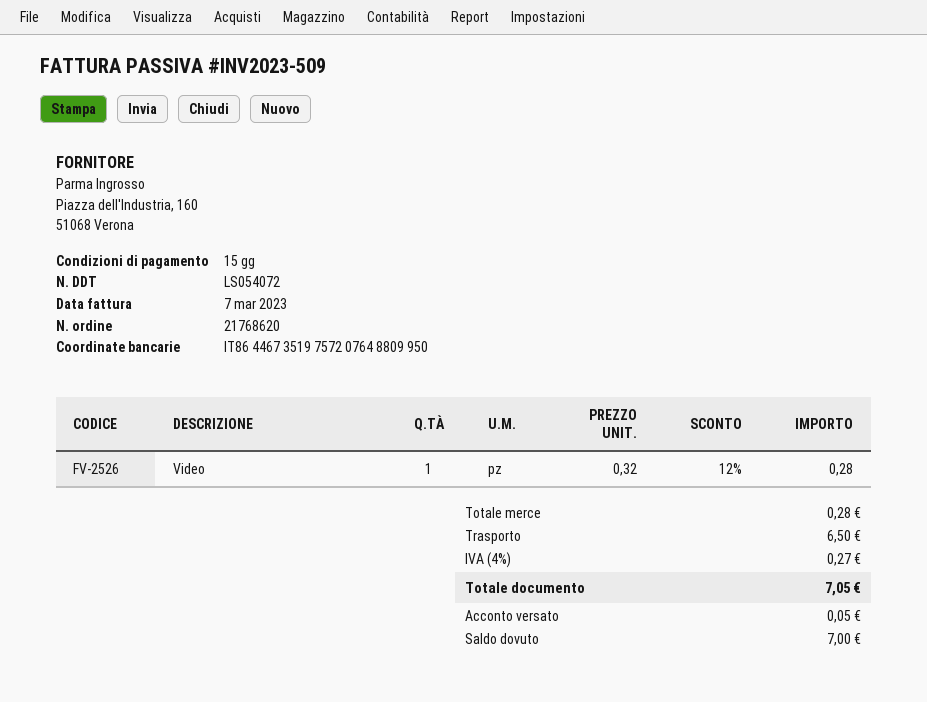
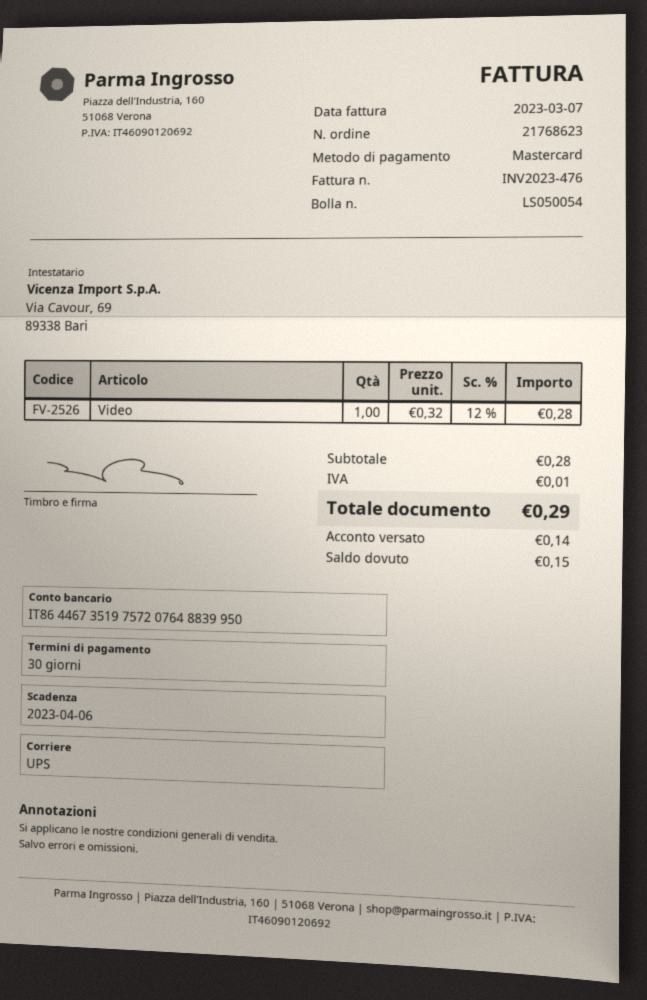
order number: 21768620 -> 21768623
delivery note number: LS054072 -> LS050054
invoice number: INV2023-509 -> INV2023-476
payment terms: 15 days -> 30 days
bank account: IT8644673519757207648809950 -> IT8644673519757207648839950
shipping: 6.50 -> none
tax: 0.27 -> 0.01
total: 7.05 -> 0.29
deposit: 0.05 -> 0.14
balance: 7.00 -> 0.15

